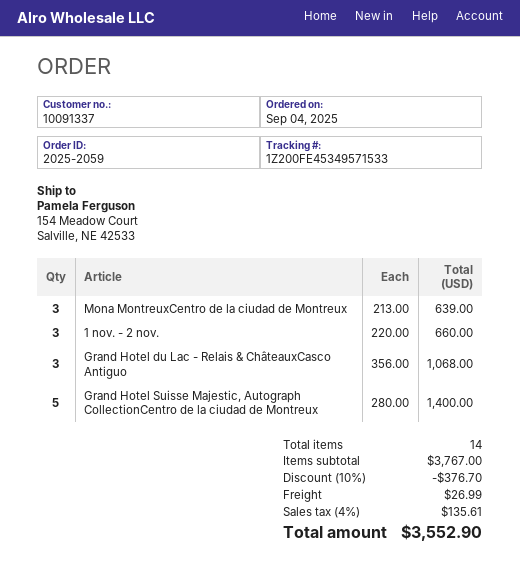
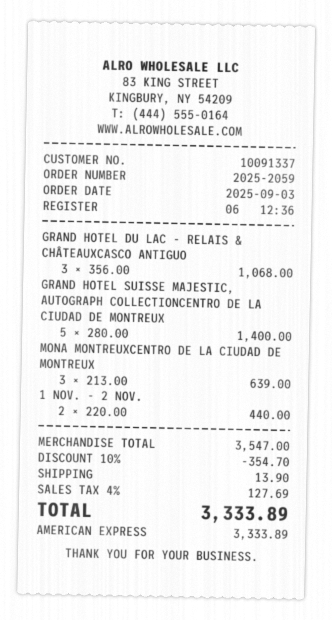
order date: 2025-09-04 -> 2025-09-03
1 nov. - 2 nov.: 3 x 220.00 = 660.00 -> 2 x 220.00 = 440.00
subtotal: 3767.00 -> 3547.00
discount: 10% = 376.70 -> 10% = 354.70
shipping: 26.99 -> 13.90
tax: 4% = 135.61 -> 4% = 127.69
total: 3552.90 -> 3333.89

